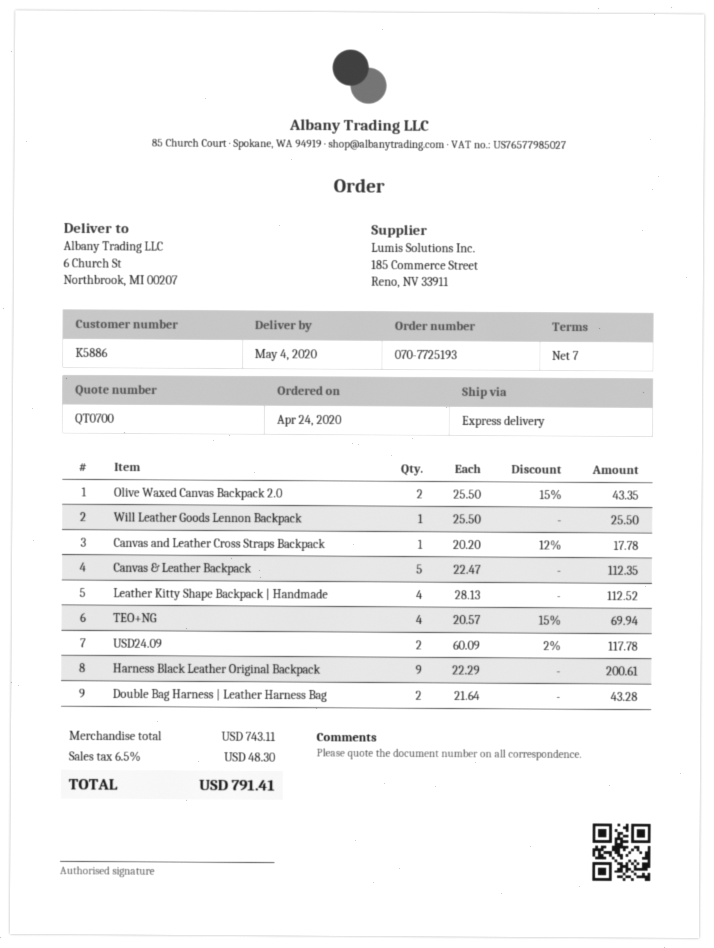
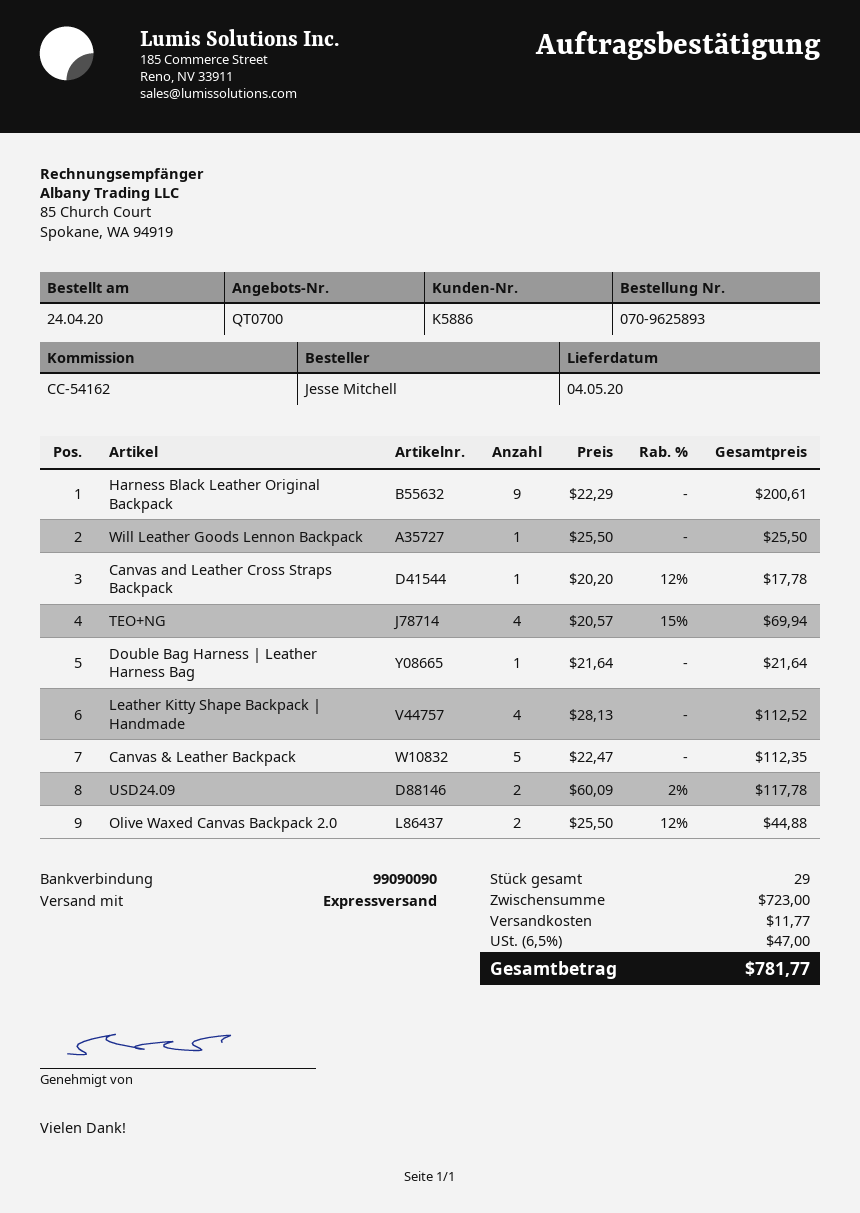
order number: 070-7725193 -> 070-9625893
Olive Waxed Canvas Backpack 2.0: 2 x 25.50 - 15% = 43.35 -> 2 x 25.50 - 12% = 44.88
Double Bag Harness | Leather Harness Bag: 2 x 21.64 = 43.28 -> 1 x 21.64 = 21.64
subtotal: 743.11 -> 723.00
shipping: none -> 11.77
tax: 6.5% = 48.30 -> 6.5% = 47.00
total: 791.41 -> 781.77

